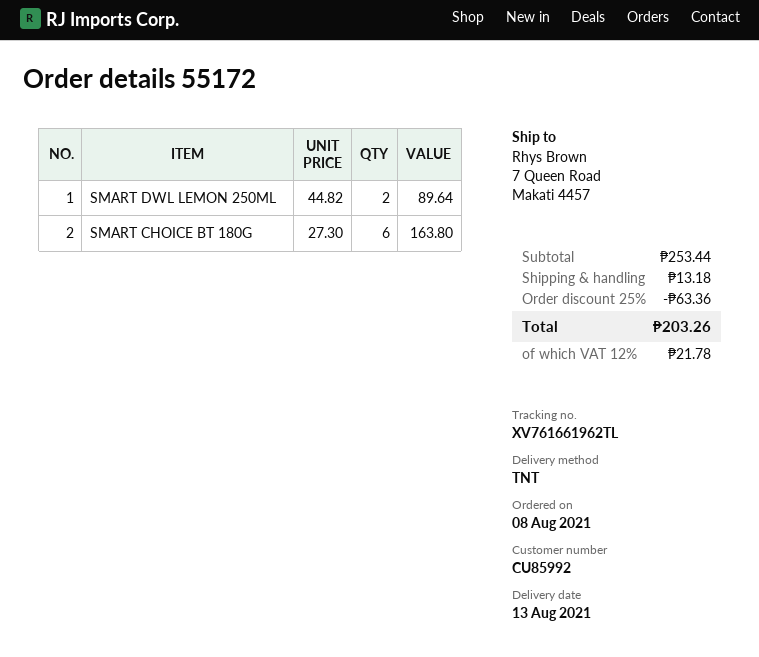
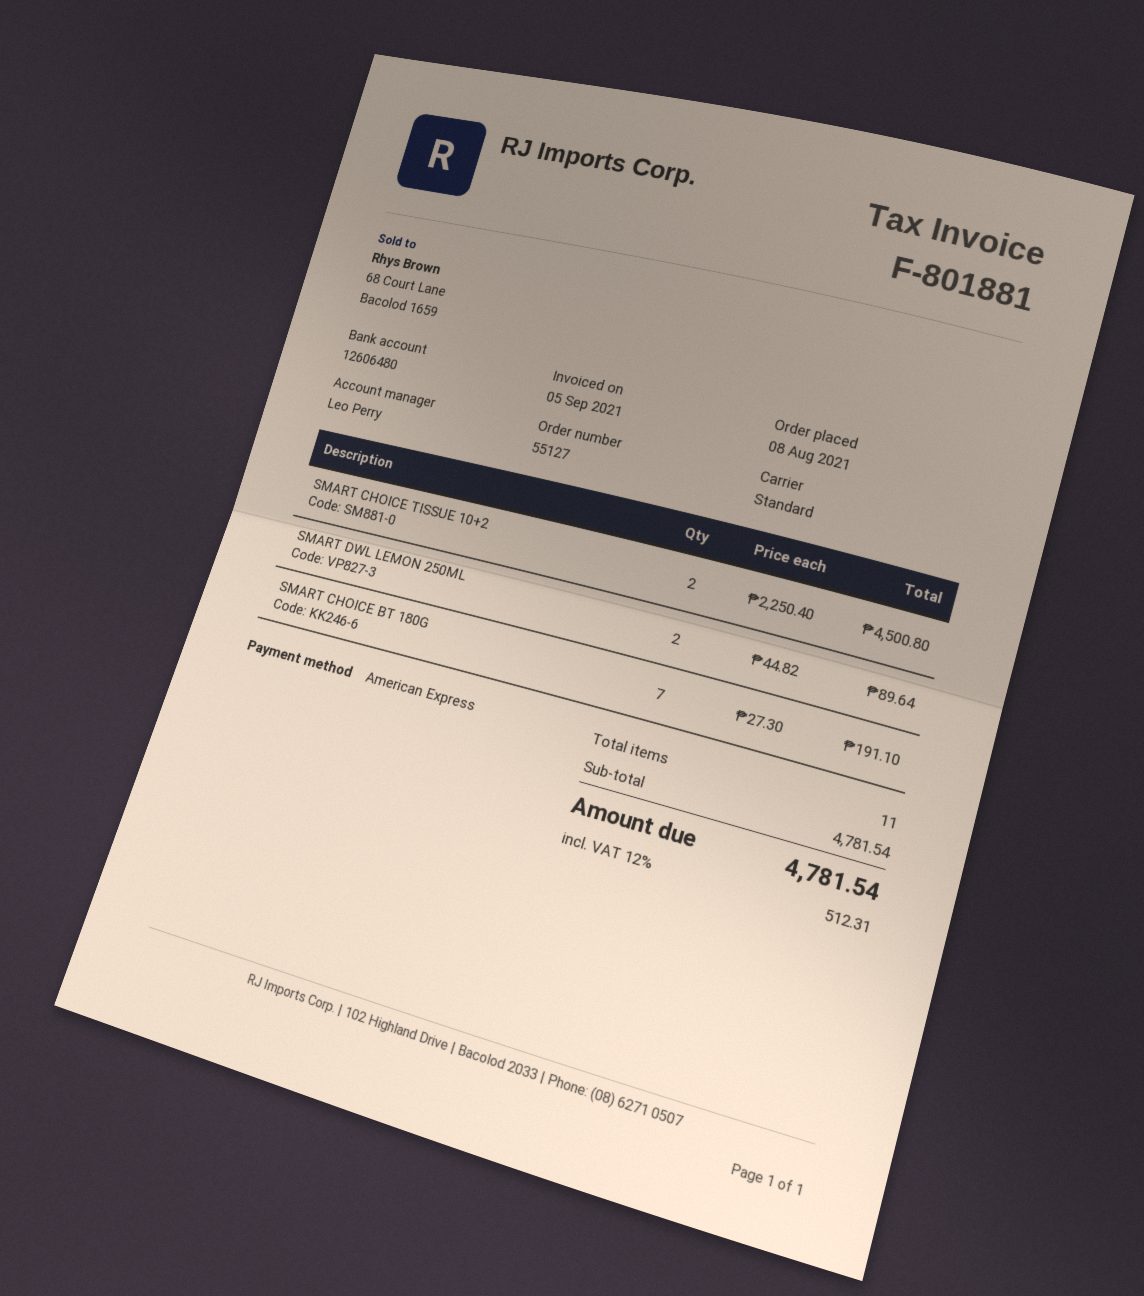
order number: 55172 -> 55127
shipping method: TNT -> standard
SMART CHOICE BT 180G: 6 x 27.30 = 163.80 -> 7 x 27.30 = 191.10
SMART CHOICE TISSUE 10+2: none -> 2 x 2250.40 = 4500.80
subtotal: 253.44 -> 4781.54
discount: 25% = 63.36 -> none
shipping: 13.18 -> none
tax: 12% = 21.78 -> 12% = 512.31
total: 203.26 -> 4781.54

